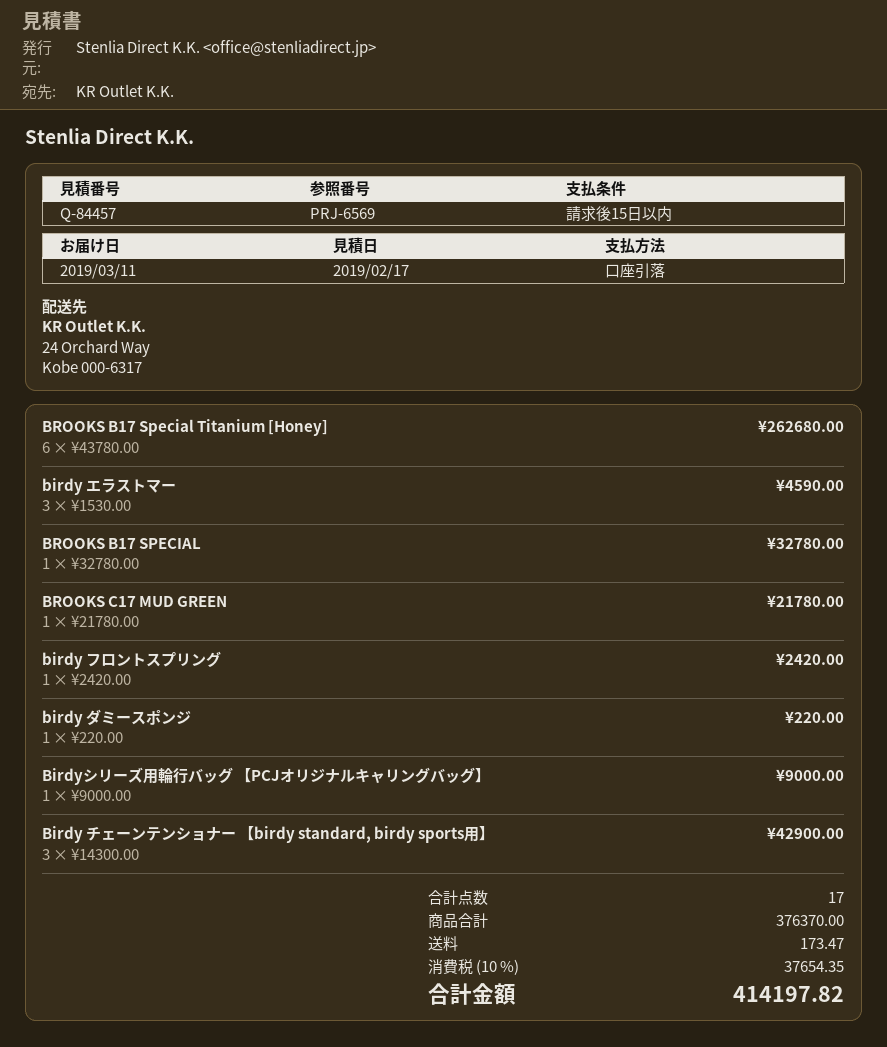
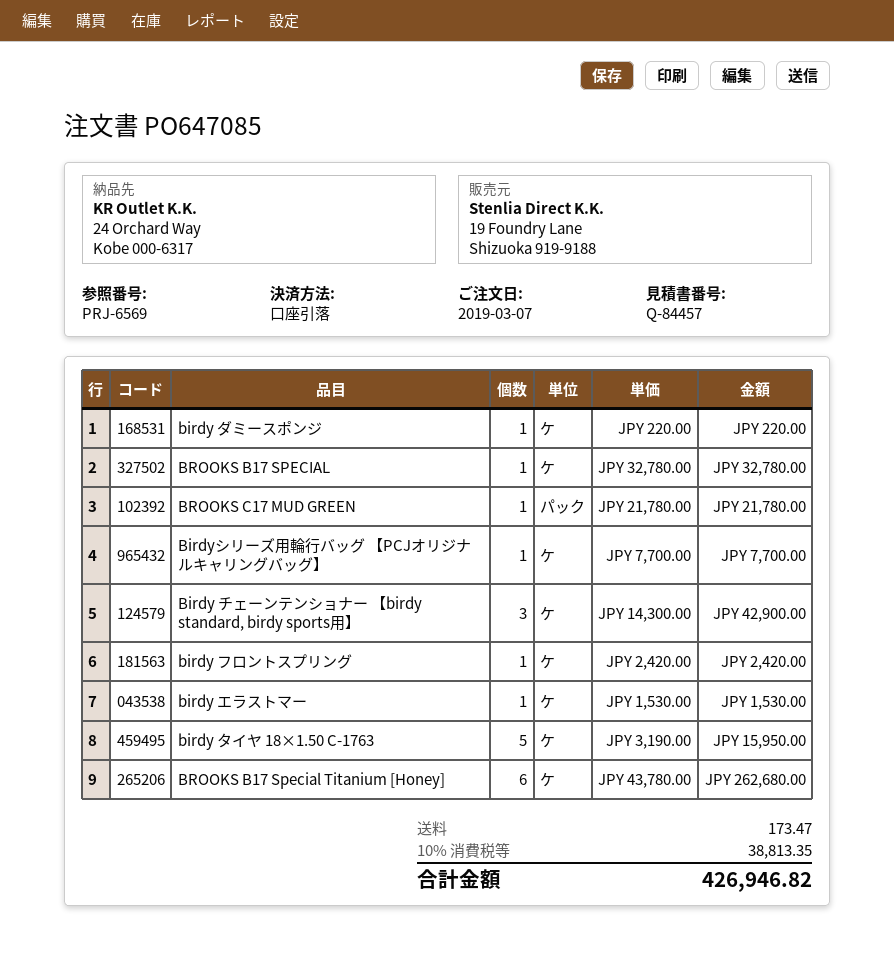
birdy エラストマー: 3 x 1530.00 = 4590.00 -> 1 x 1530.00 = 1530.00
Birdyシリーズ用輪行バッグ 【PCJオリジナルキャリングバッグ】: 1 x 9000.00 = 9000.00 -> 1 x 7700.00 = 7700.00
birdy タイヤ 18×1.50 C-1763: none -> 5 x 3190.00 = 15950.00
tax: 10% = 37654.35 -> 10% = 38813.35
total: 414197.82 -> 426946.82

